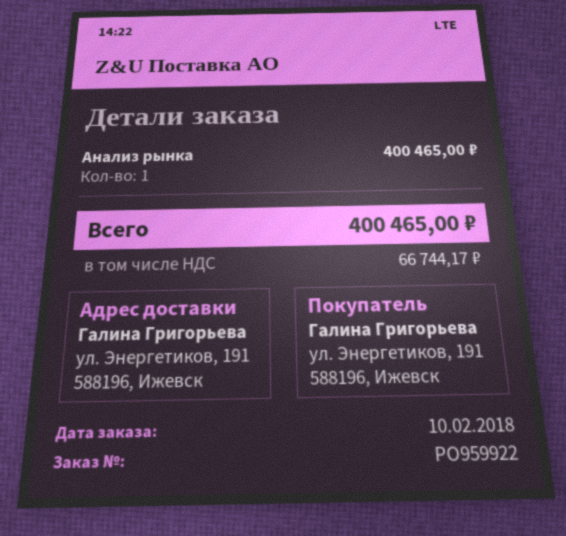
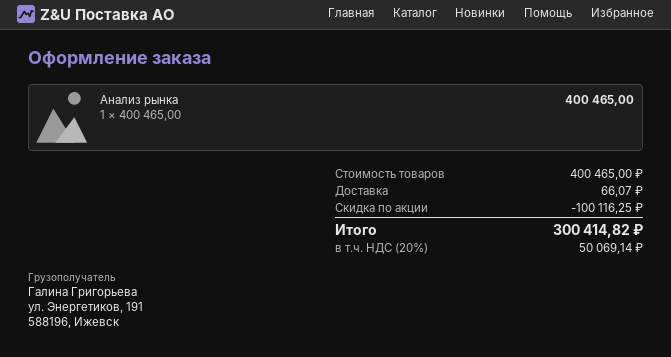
discount: none -> 100116.25
shipping: none -> 66.07
tax: 66744.17 -> 50069.14
total: 400465.00 -> 300414.82

